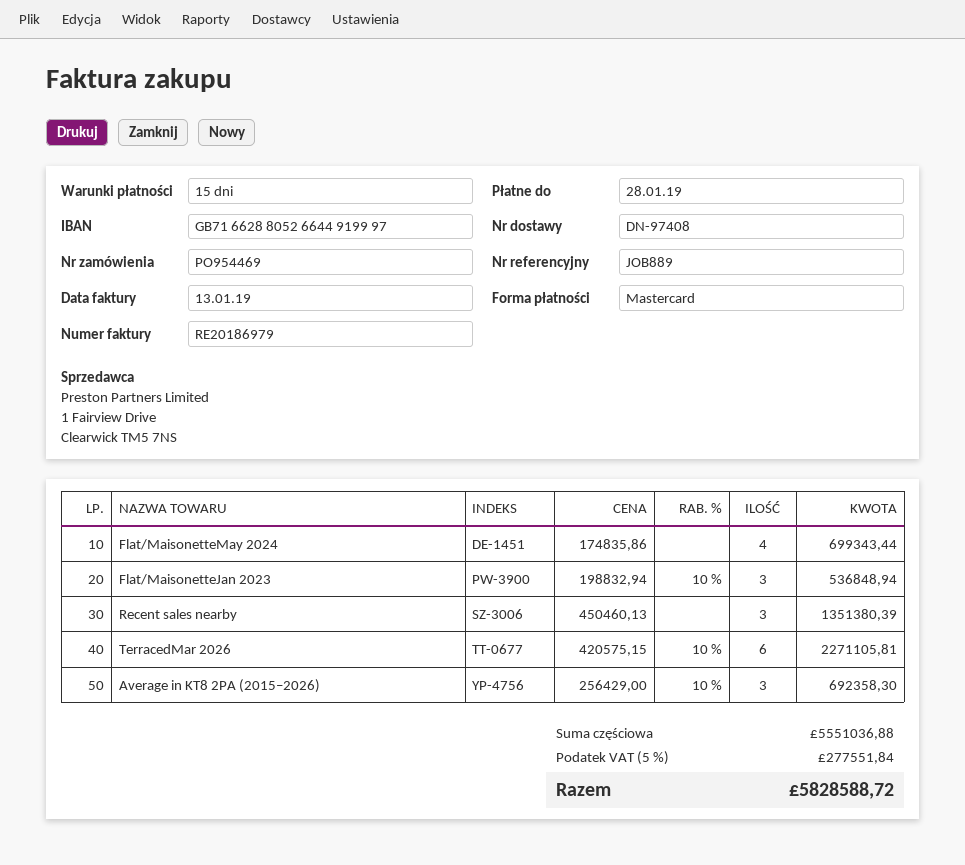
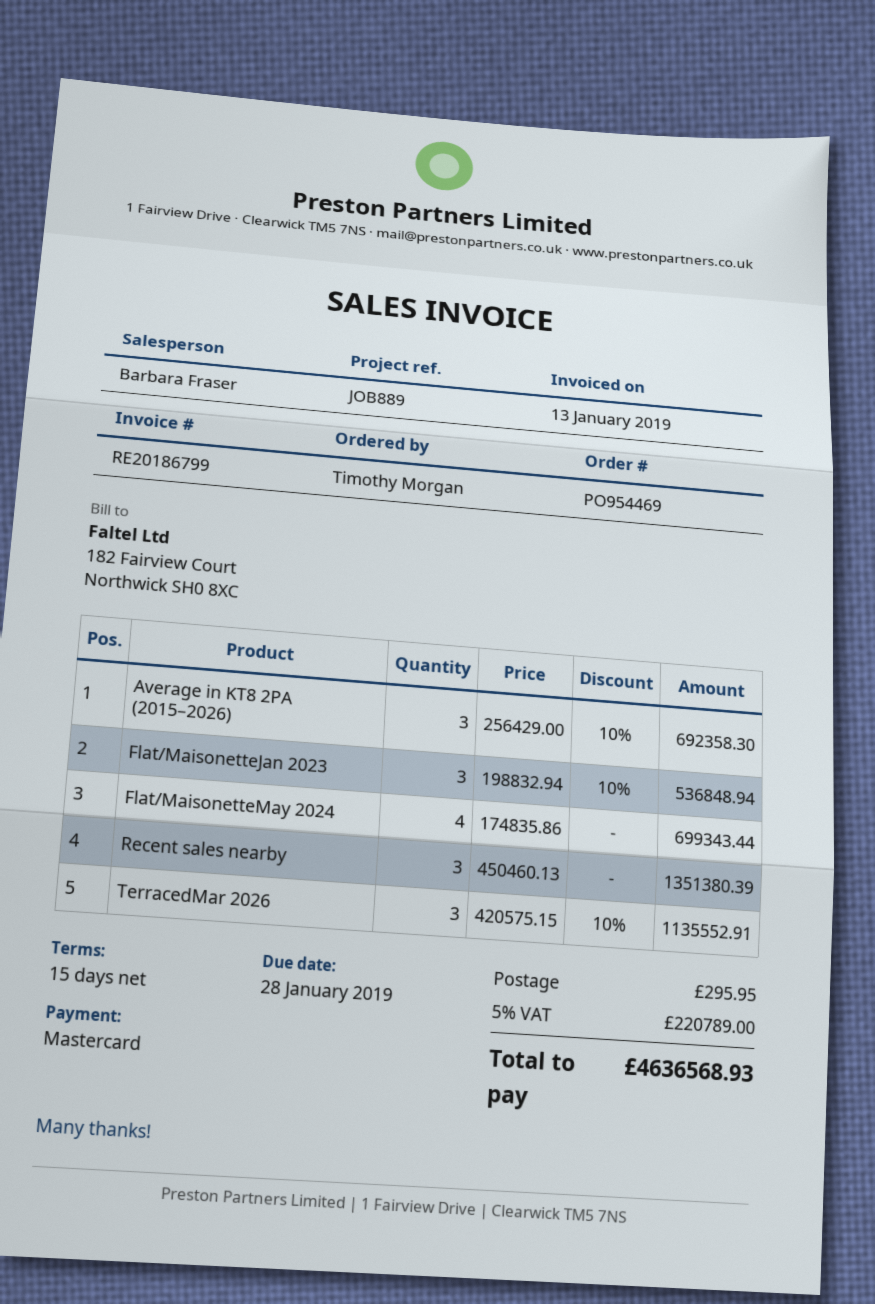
invoice number: RE20186979 -> RE20186799
TerracedMar 2026: 6 x 420575.15 - 10% = 2271105.81 -> 3 x 420575.15 - 10% = 1135552.91
shipping: none -> 295.95
tax: 5% = 277551.84 -> 5% = 220789.00
total: 5828588.72 -> 4636568.93

